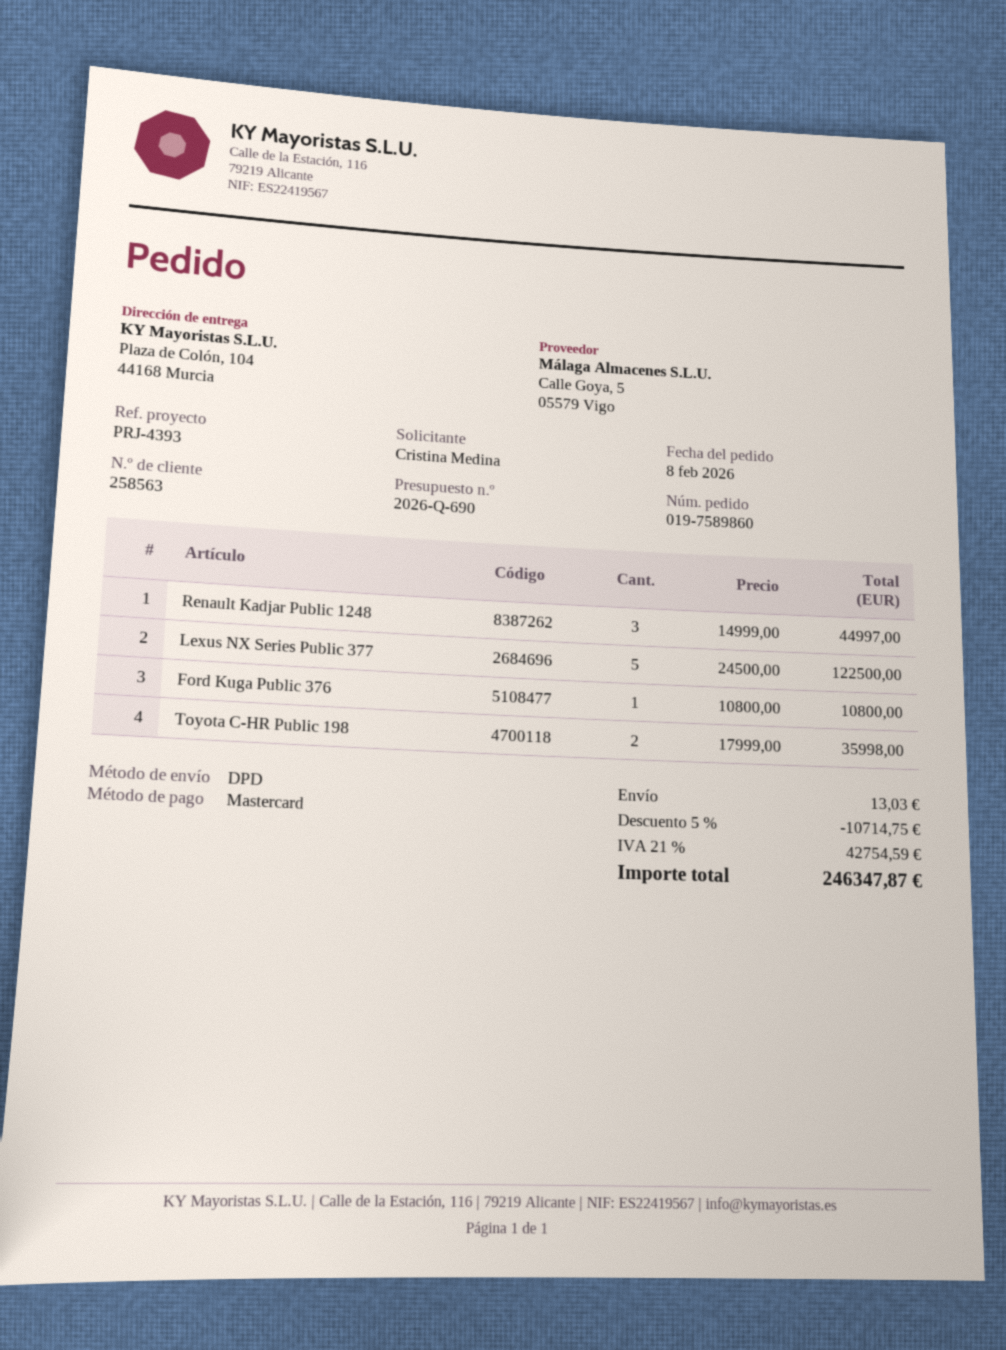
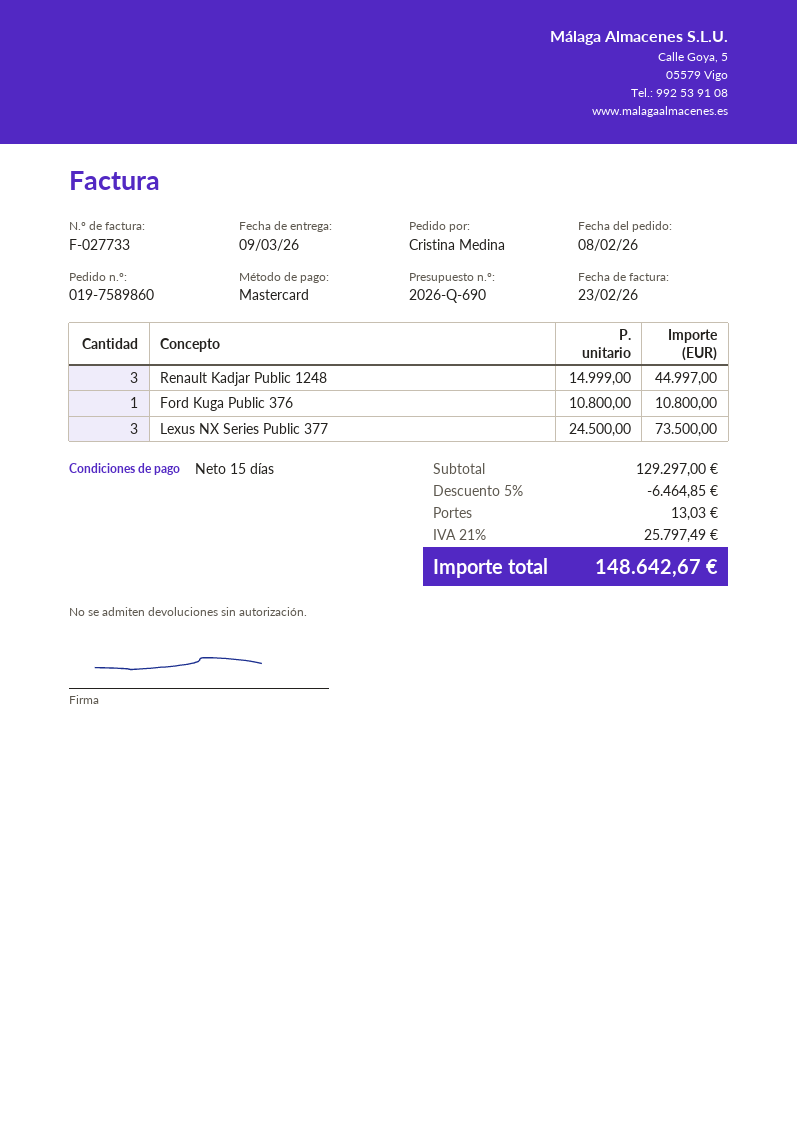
Lexus NX Series Public 377: 5 x 24500.00 = 122500.00 -> 3 x 24500.00 = 73500.00
Toyota C-HR Public 198: 2 x 17999.00 = 35998.00 -> none
discount: 5% = 10714.75 -> 5% = 6464.85
tax: 21% = 42754.59 -> 21% = 25797.49
total: 246347.87 -> 148642.67

